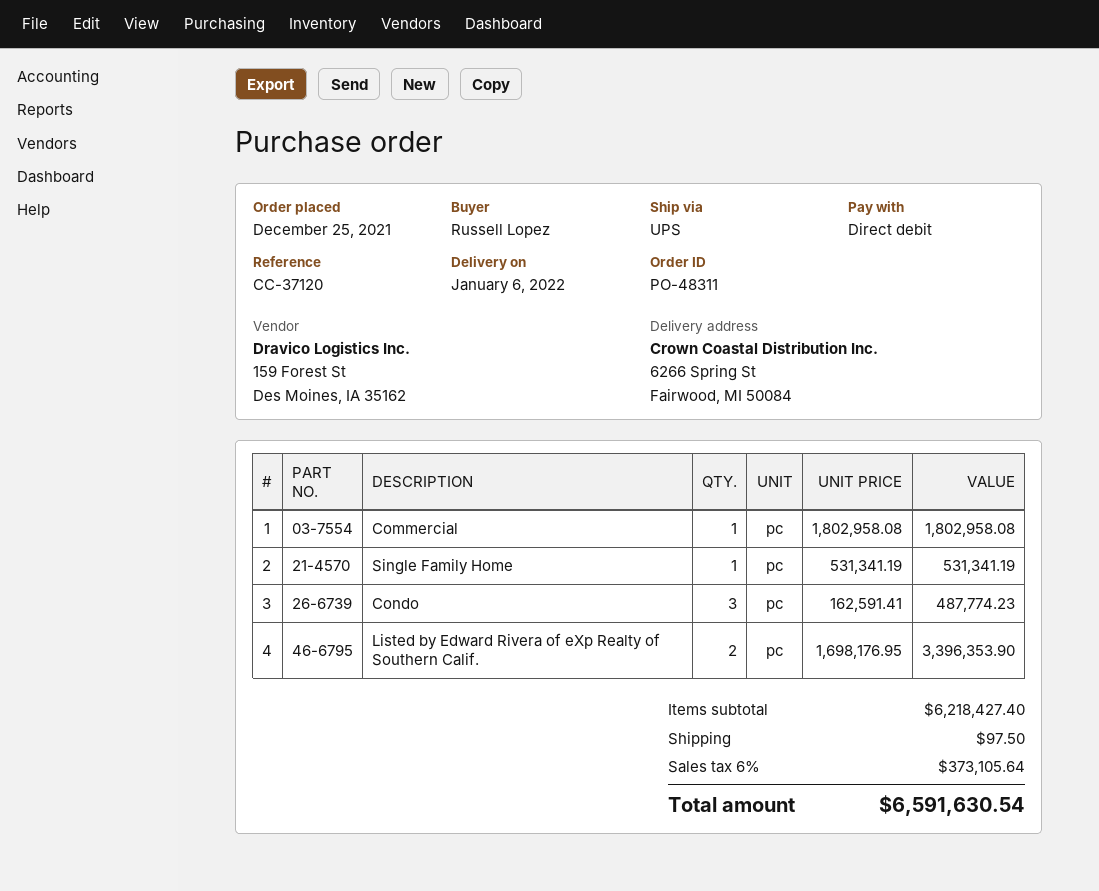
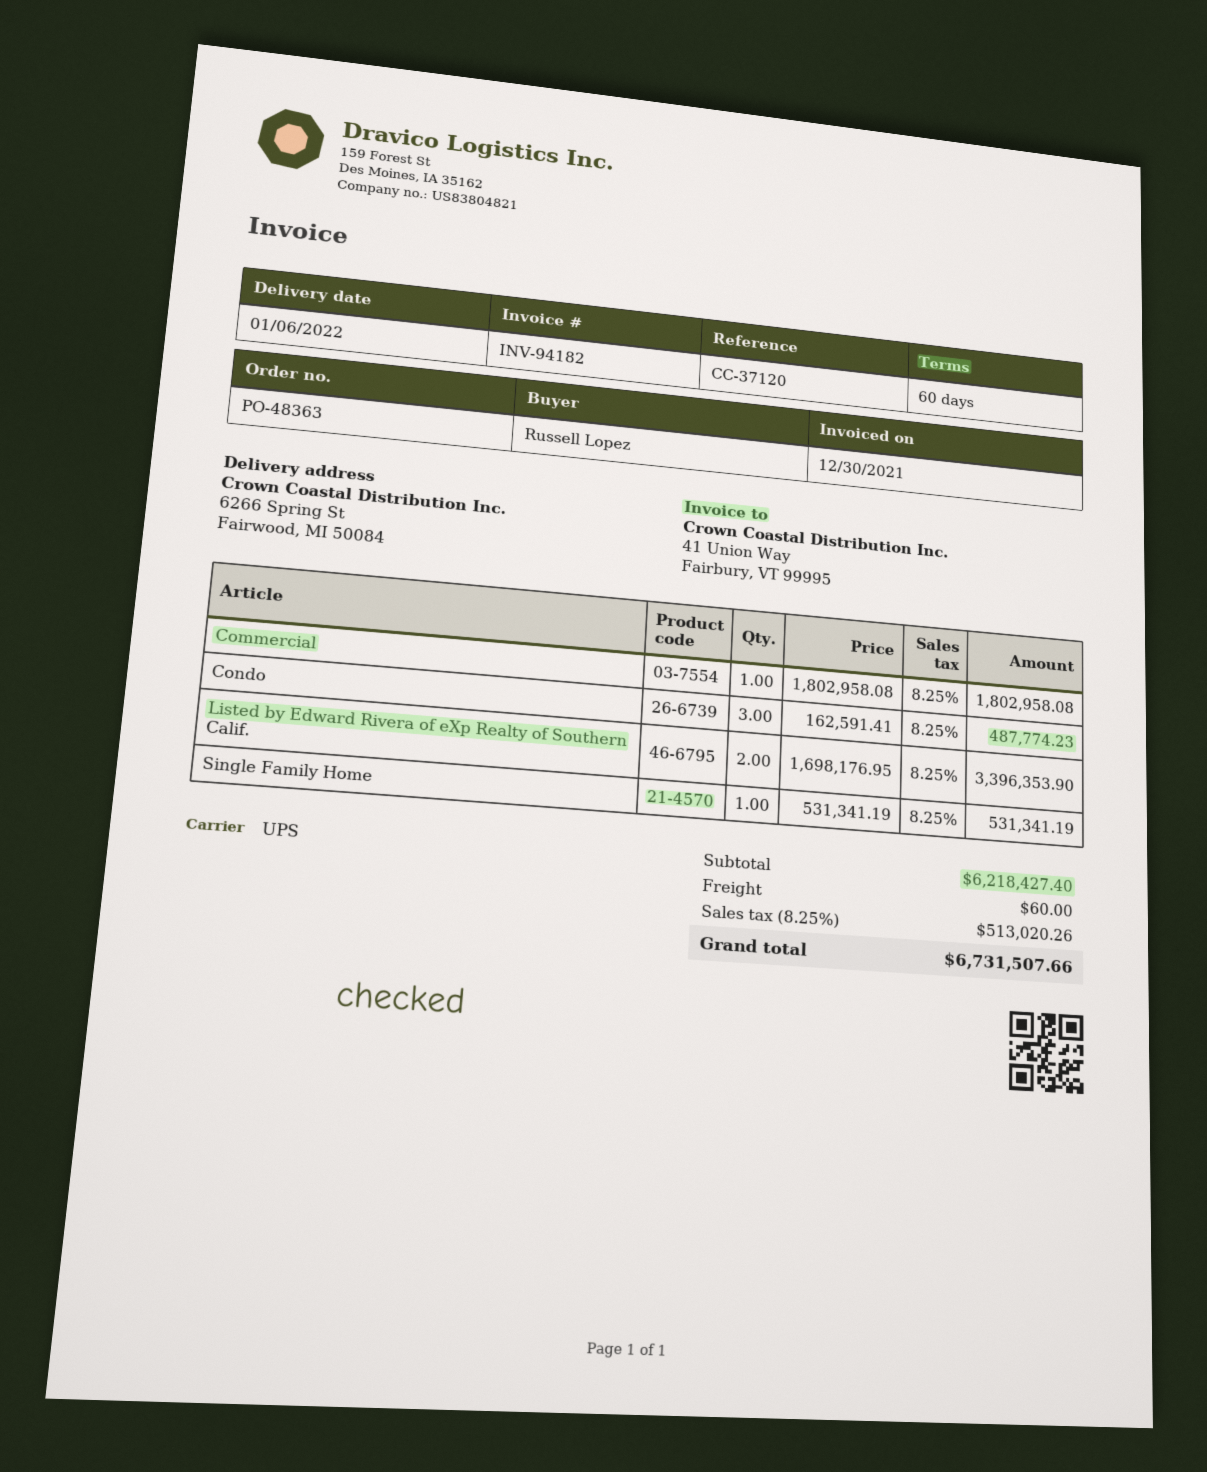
order number: PO-48311 -> PO-48363
shipping: 97.50 -> 60.00
tax: 6% = 373105.64 -> 8.25% = 513020.26
total: 6591630.54 -> 6731507.66

